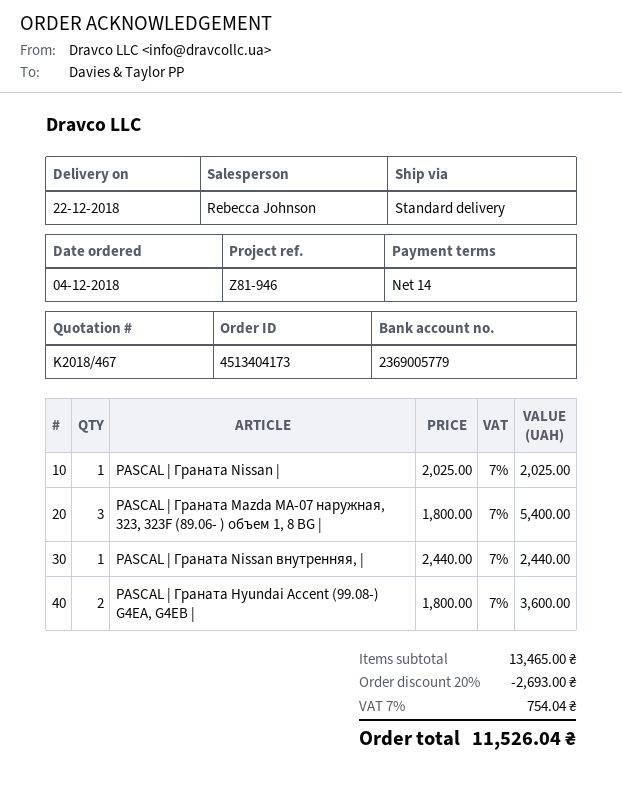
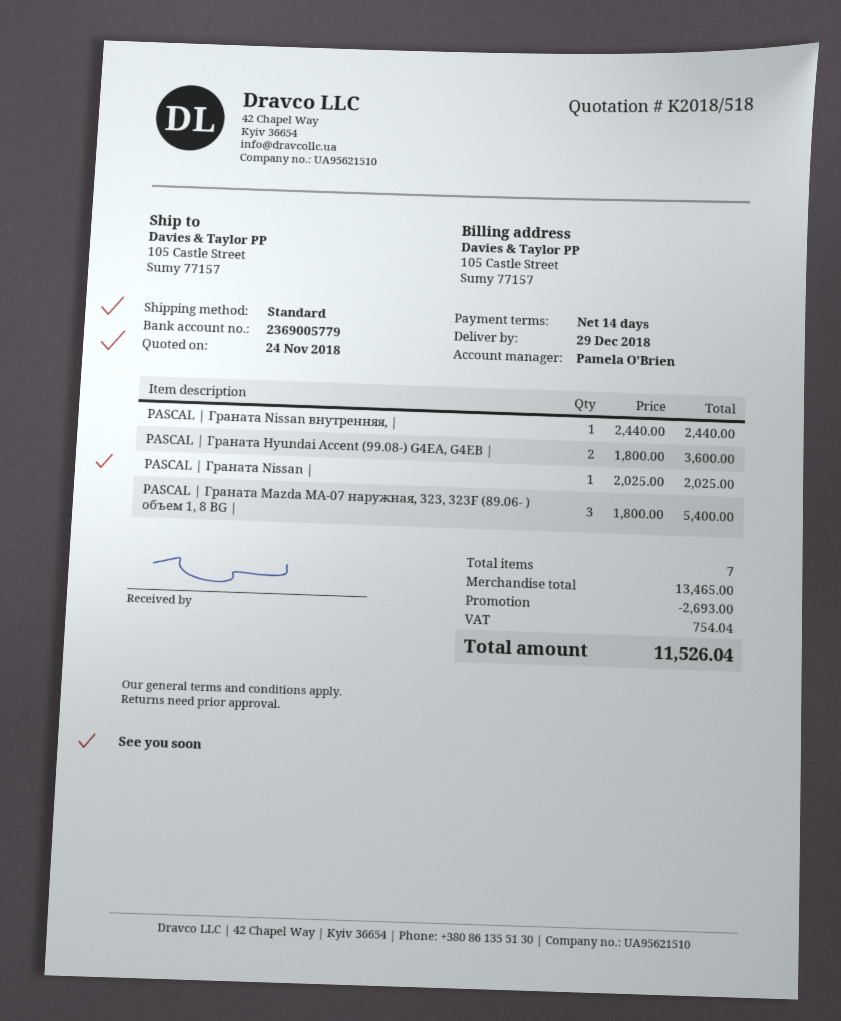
quote number: K2018/467 -> K2018/518
delivery date: 2018-12-22 -> 2018-12-29
sales rep: Rebecca Johnson -> Pamela O'Brien

